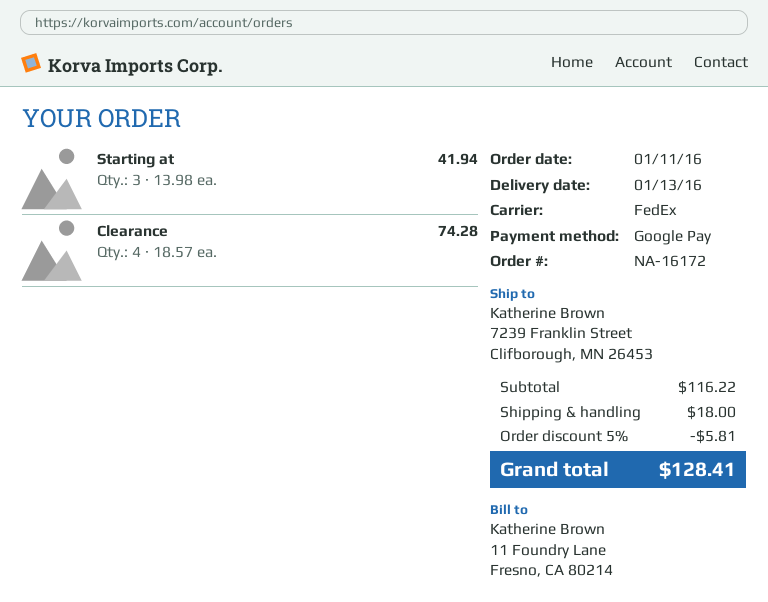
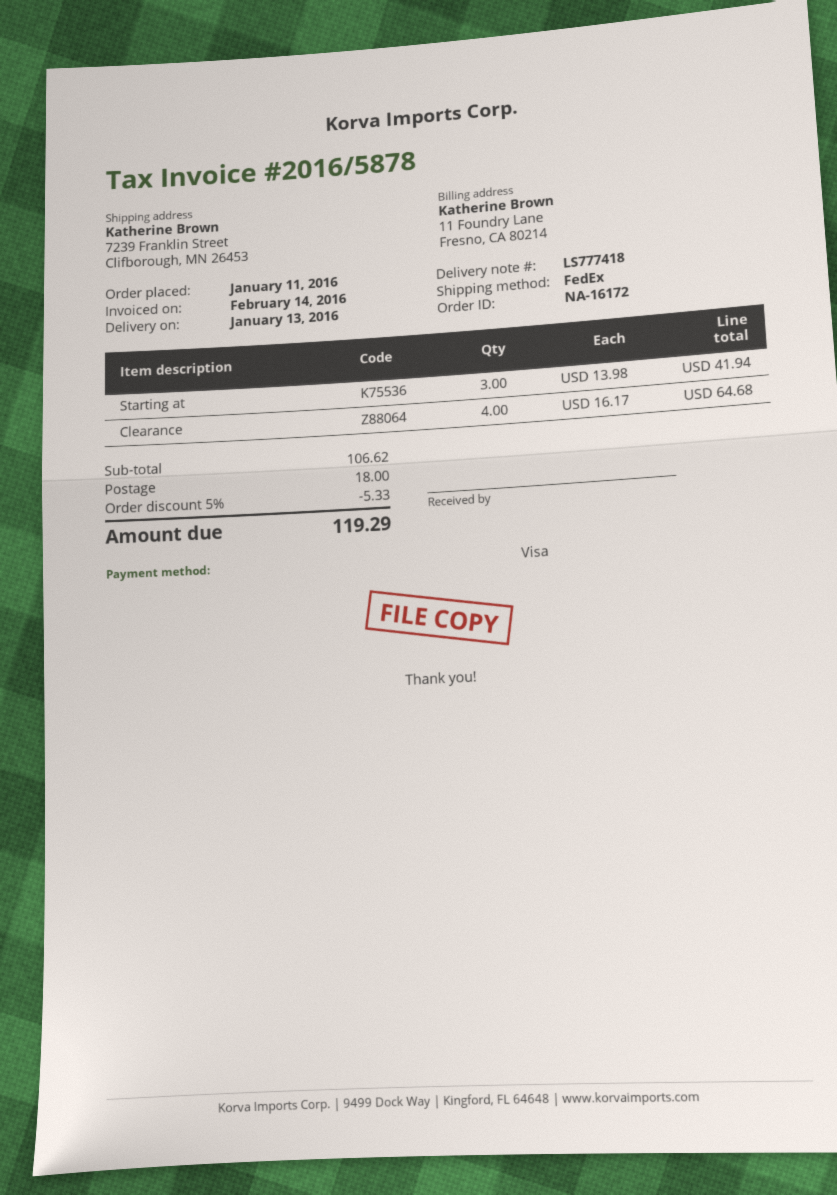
payment method: Google Pay -> Visa
Clearance: 4 x 18.57 = 74.28 -> 4 x 16.17 = 64.68
subtotal: 116.22 -> 106.62
discount: 5% = 5.81 -> 5% = 5.33
total: 128.41 -> 119.29

